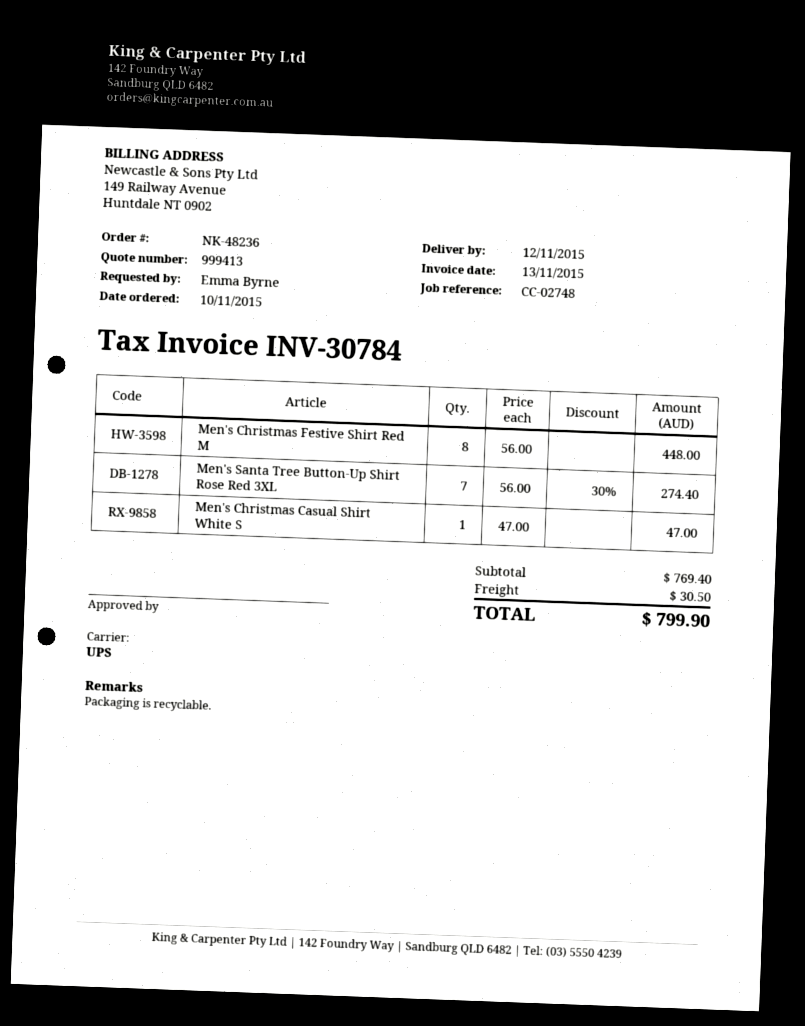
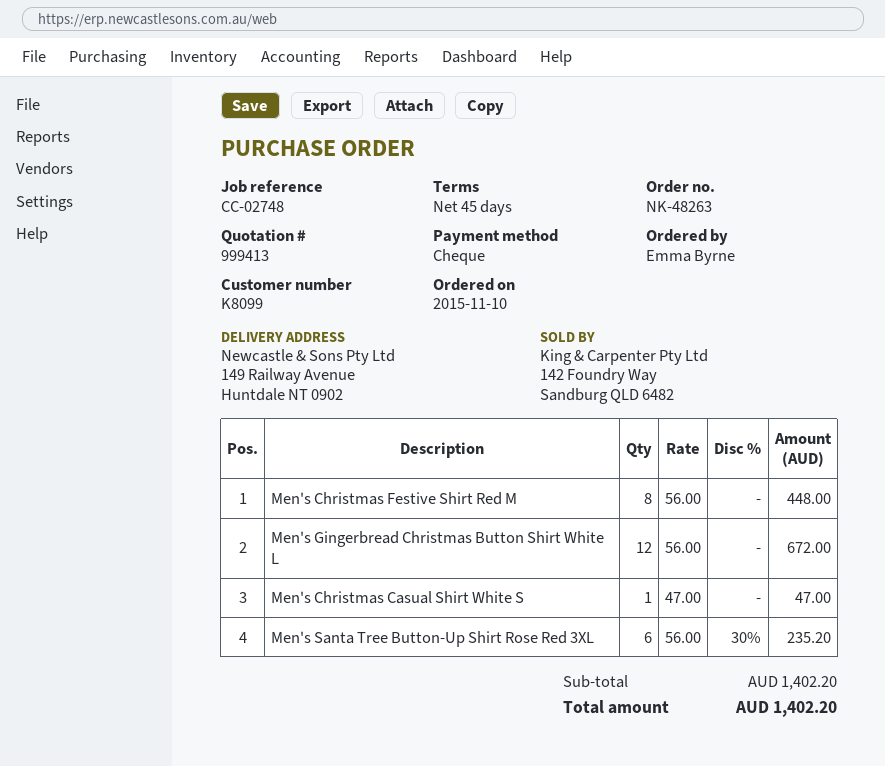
order number: NK-48236 -> NK-48263
Men's Santa Tree Button-Up Shirt Rose Red 3XL: 7 x 56.00 - 30% = 274.40 -> 6 x 56.00 - 30% = 235.20
Men's Gingerbread Christmas Button Shirt White L: none -> 12 x 56.00 = 672.00
subtotal: 769.40 -> 1402.20
shipping: 30.50 -> none
total: 799.90 -> 1402.20

